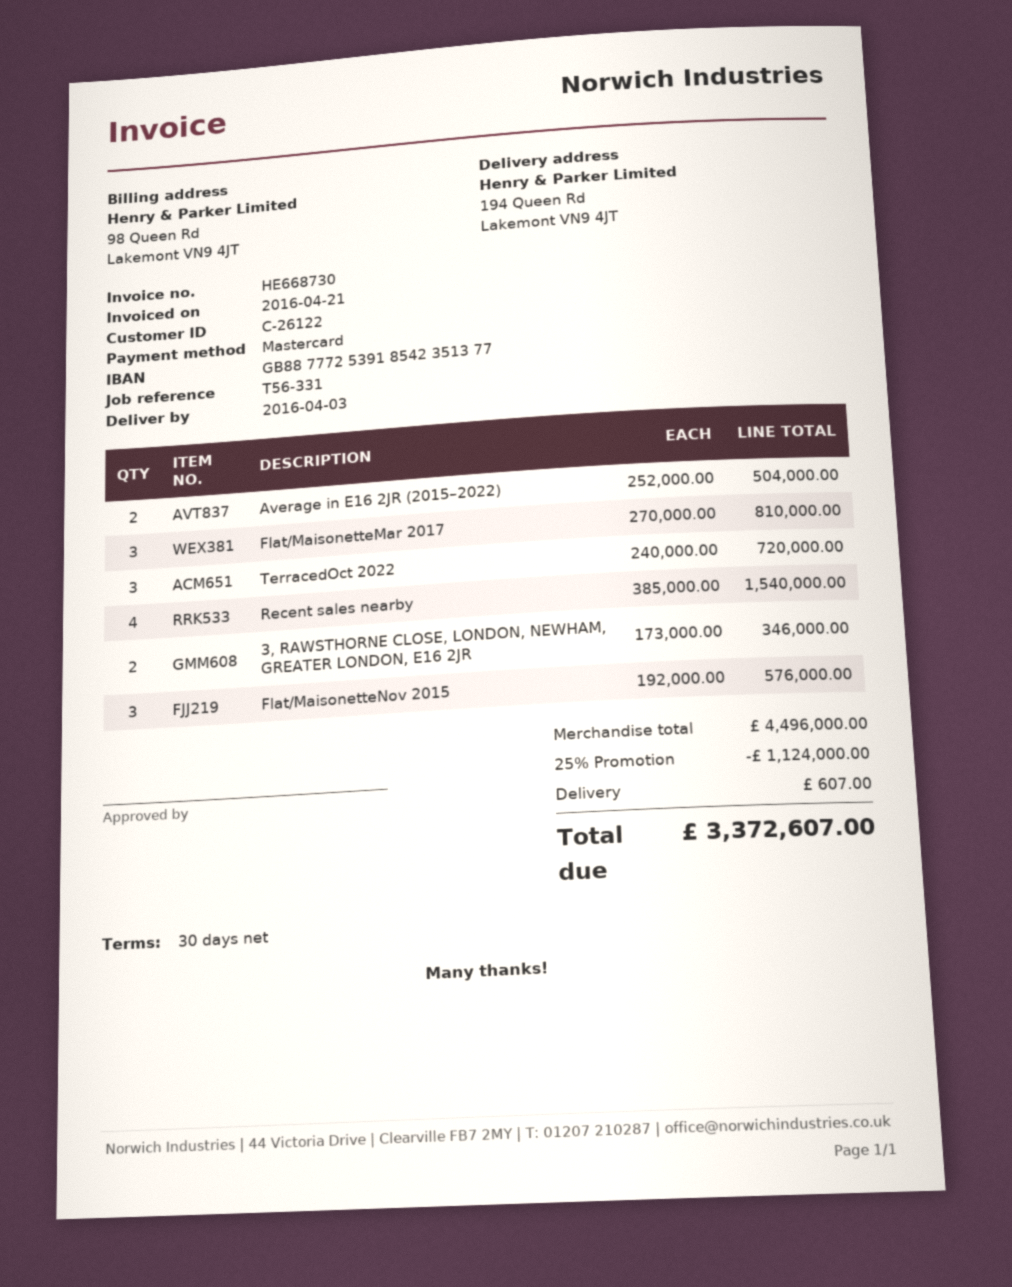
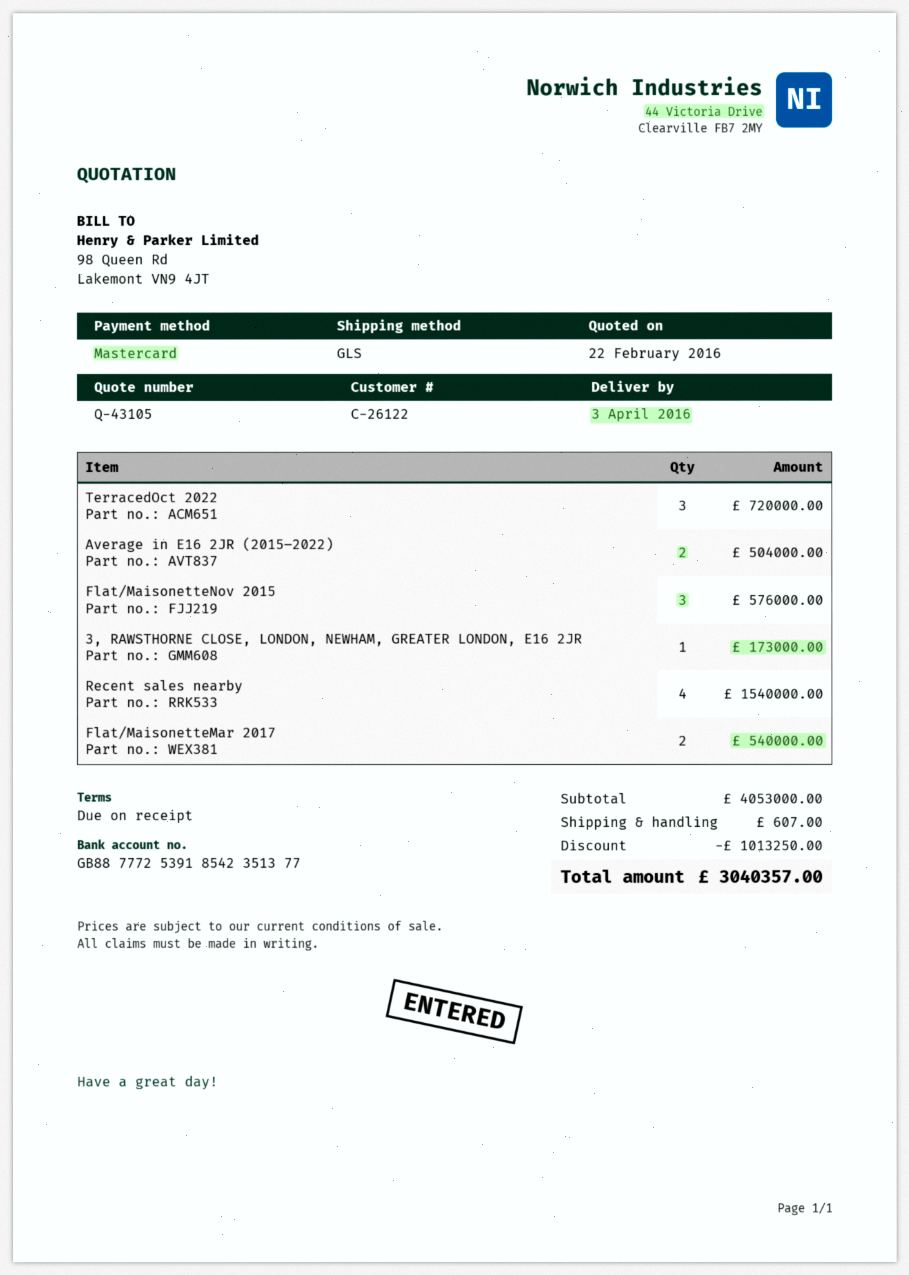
payment terms: 30 days -> on receipt
Flat/MaisonetteMar 2017: 3 for 810000.00 -> 2 for 540000.00
3, RAWSTHORNE CLOSE, LONDON, NEWHAM, GREATER LONDON, E16 2JR: 2 for 346000.00 -> 1 for 173000.00
subtotal: 4496000.00 -> 4053000.00
discount: 1124000.00 -> 1013250.00
total: 3372607.00 -> 3040357.00

